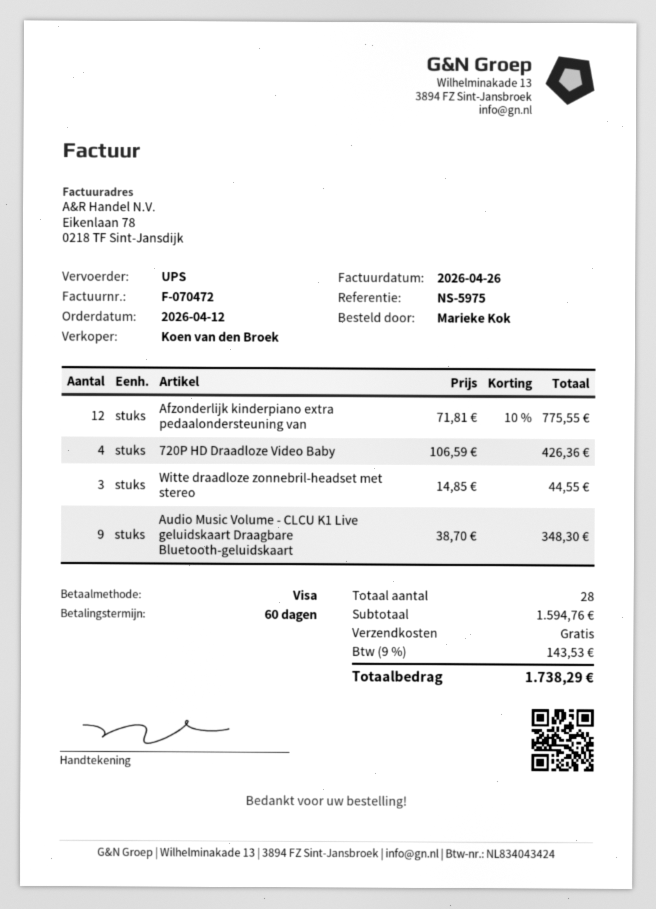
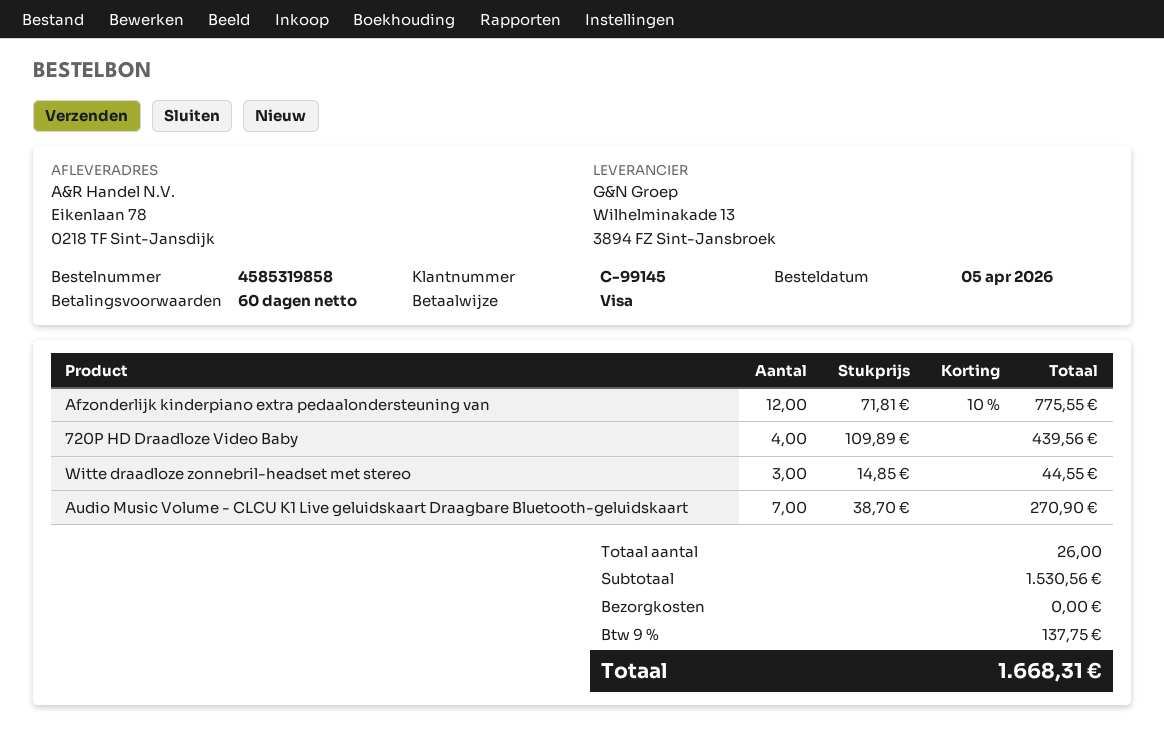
order date: 2026-04-12 -> 2026-04-05
720P HD Draadloze Video Baby: 4 x 106.59 = 426.36 -> 4 x 109.89 = 439.56
Audio Music Volume - CLCU K1 Live geluidskaart Draagbare Bluetooth-geluidskaart: 9 x 38.70 = 348.30 -> 7 x 38.70 = 270.90
total quantity: 28 -> 26
subtotal: 1594.76 -> 1530.56
tax: 9% = 143.53 -> 9% = 137.75
total: 1738.29 -> 1668.31

